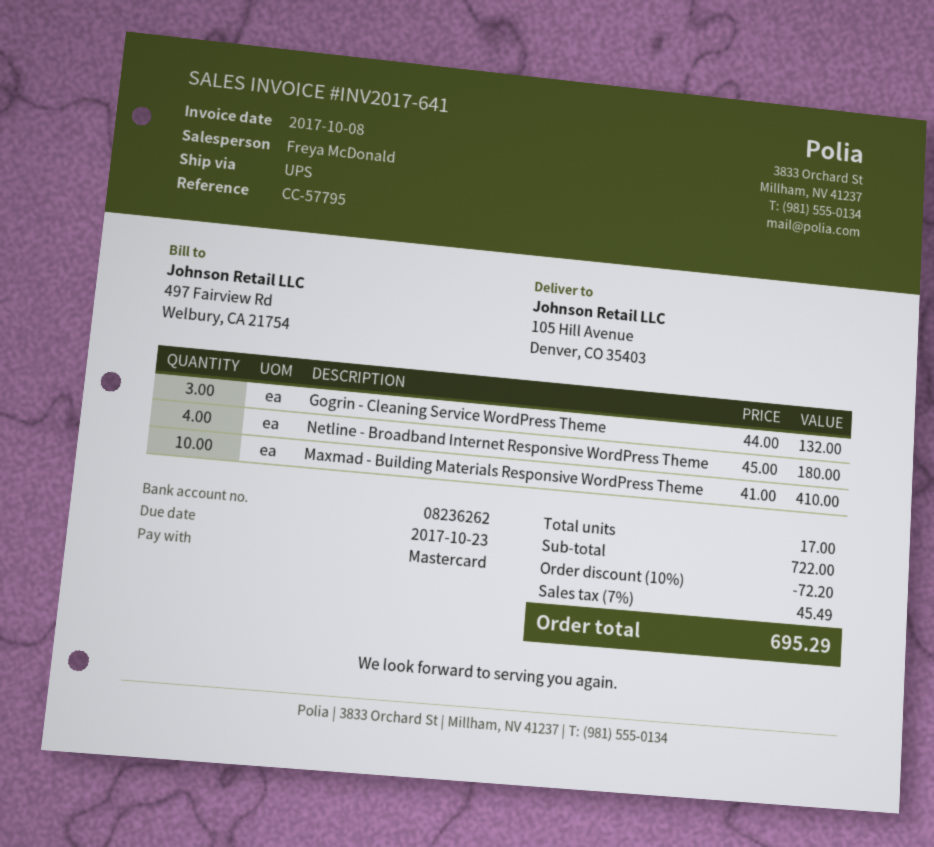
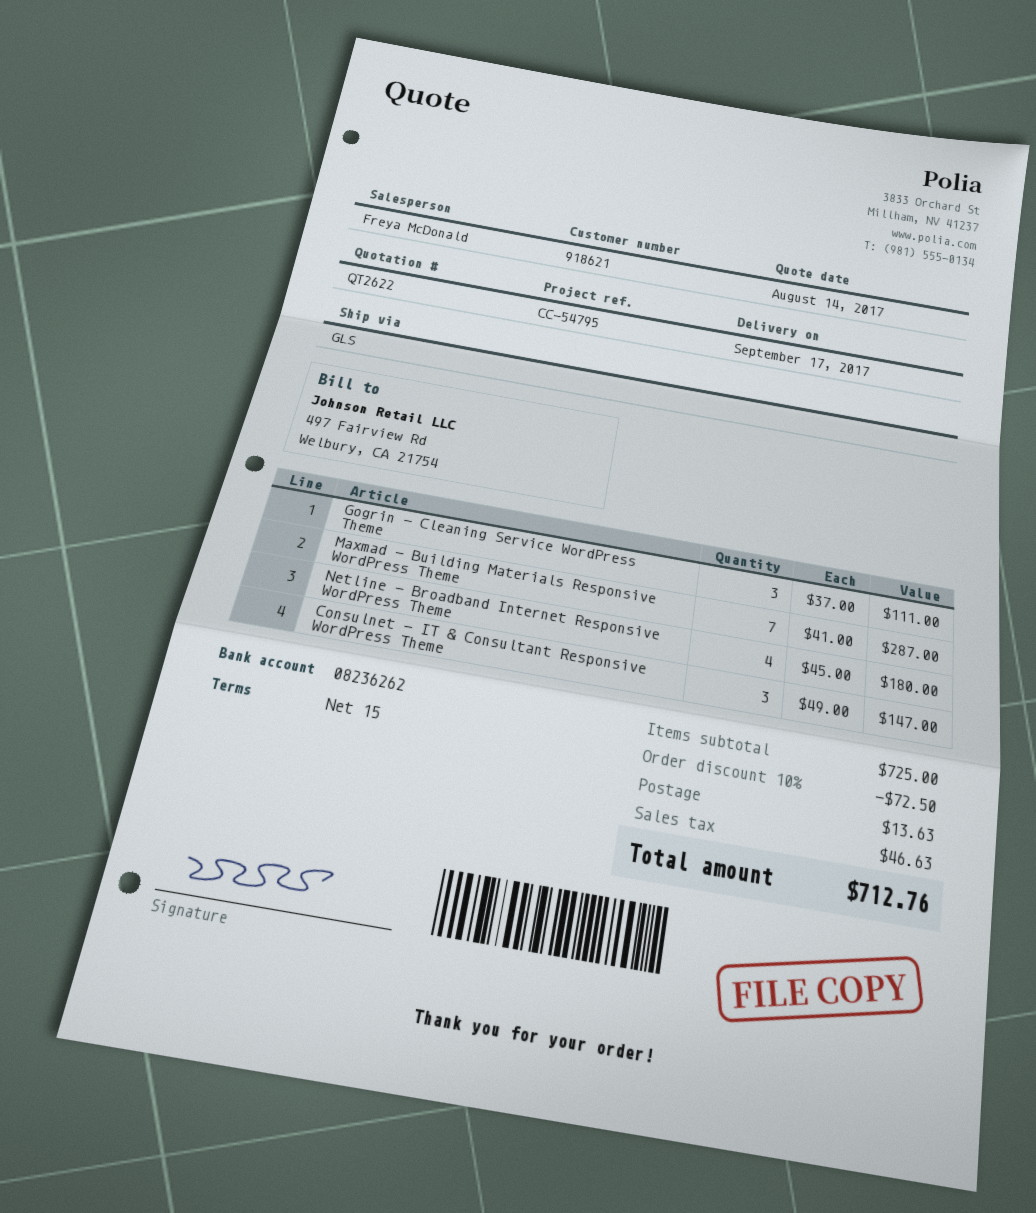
reference: CC-57795 -> CC-54795
shipping method: UPS -> GLS
Gogrin - Cleaning Service WordPress Theme: 3 x 44.00 = 132.00 -> 3 x 37.00 = 111.00
Maxmad - Building Materials Responsive WordPress Theme: 10 x 41.00 = 410.00 -> 7 x 41.00 = 287.00
Consulnet - IT & Consultant Responsive WordPress Theme: none -> 3 x 49.00 = 147.00
subtotal: 722.00 -> 725.00
discount: 10% = 72.20 -> 10% = 72.50
shipping: none -> 13.63
tax: 45.49 -> 46.63
total: 695.29 -> 712.76

